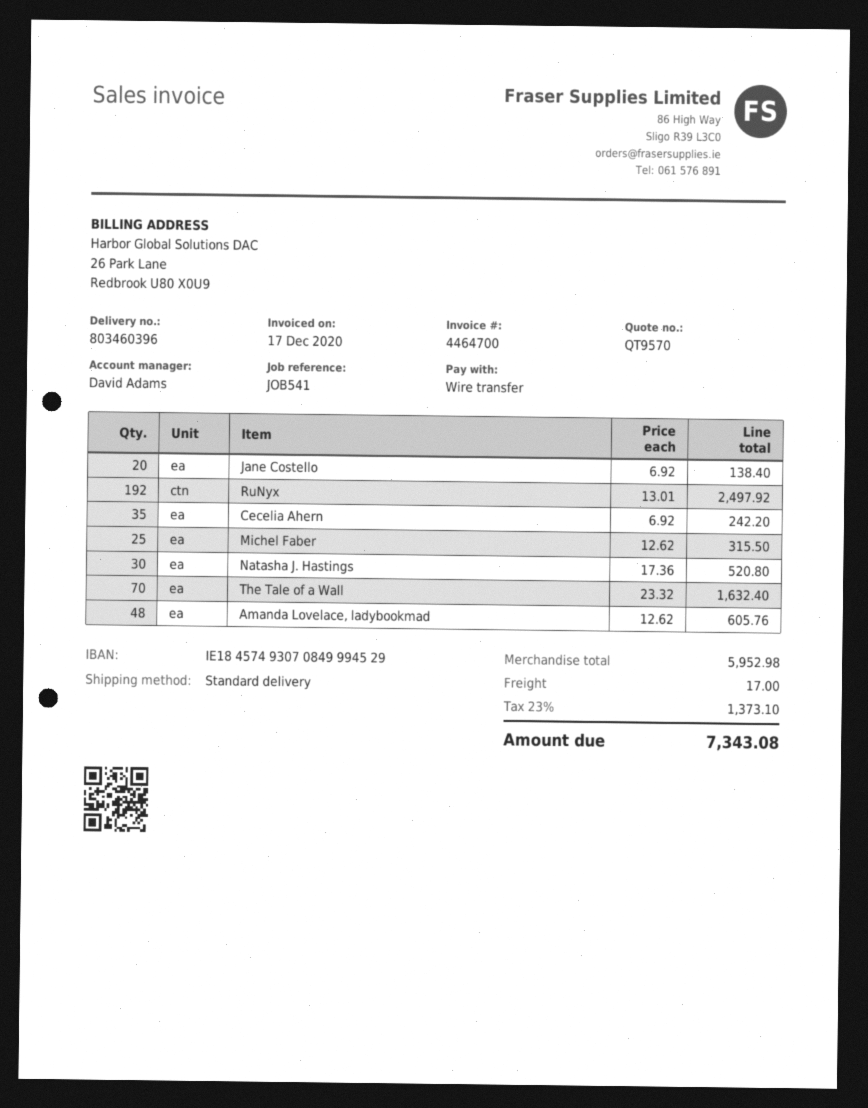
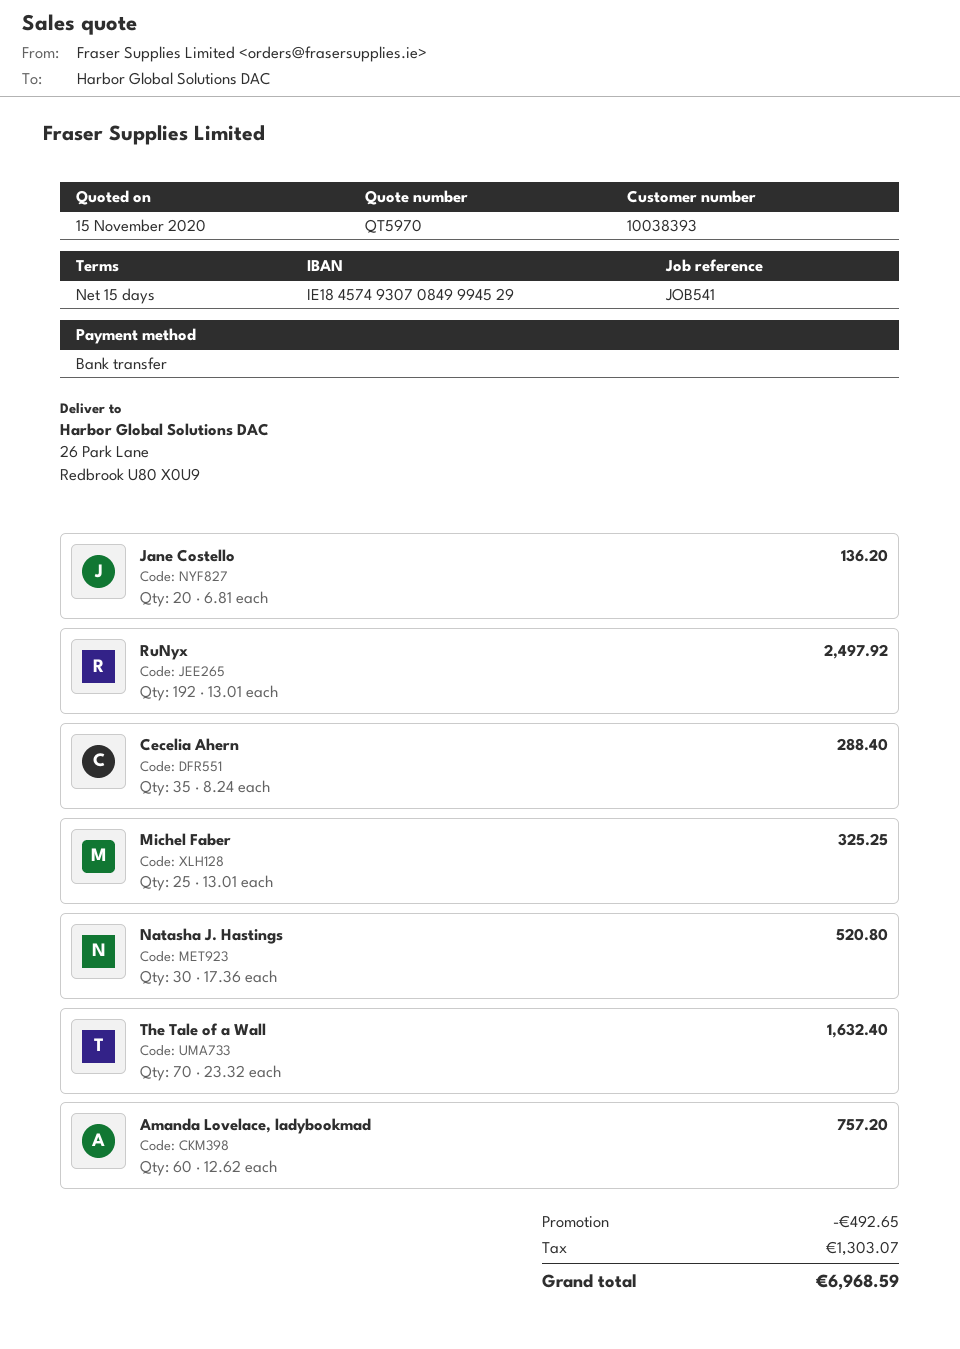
quote number: QT9570 -> QT5970
Jane Costello: 20 x 6.92 = 138.40 -> 20 x 6.81 = 136.20
Cecelia Ahern: 35 x 6.92 = 242.20 -> 35 x 8.24 = 288.40
Michel Faber: 25 x 12.62 = 315.50 -> 25 x 13.01 = 325.25
Amanda Lovelace, ladybookmad: 48 x 12.62 = 605.76 -> 60 x 12.62 = 757.20
discount: none -> 492.65
shipping: 17.00 -> none
tax: 1373.10 -> 1303.07
total: 7343.08 -> 6968.59

